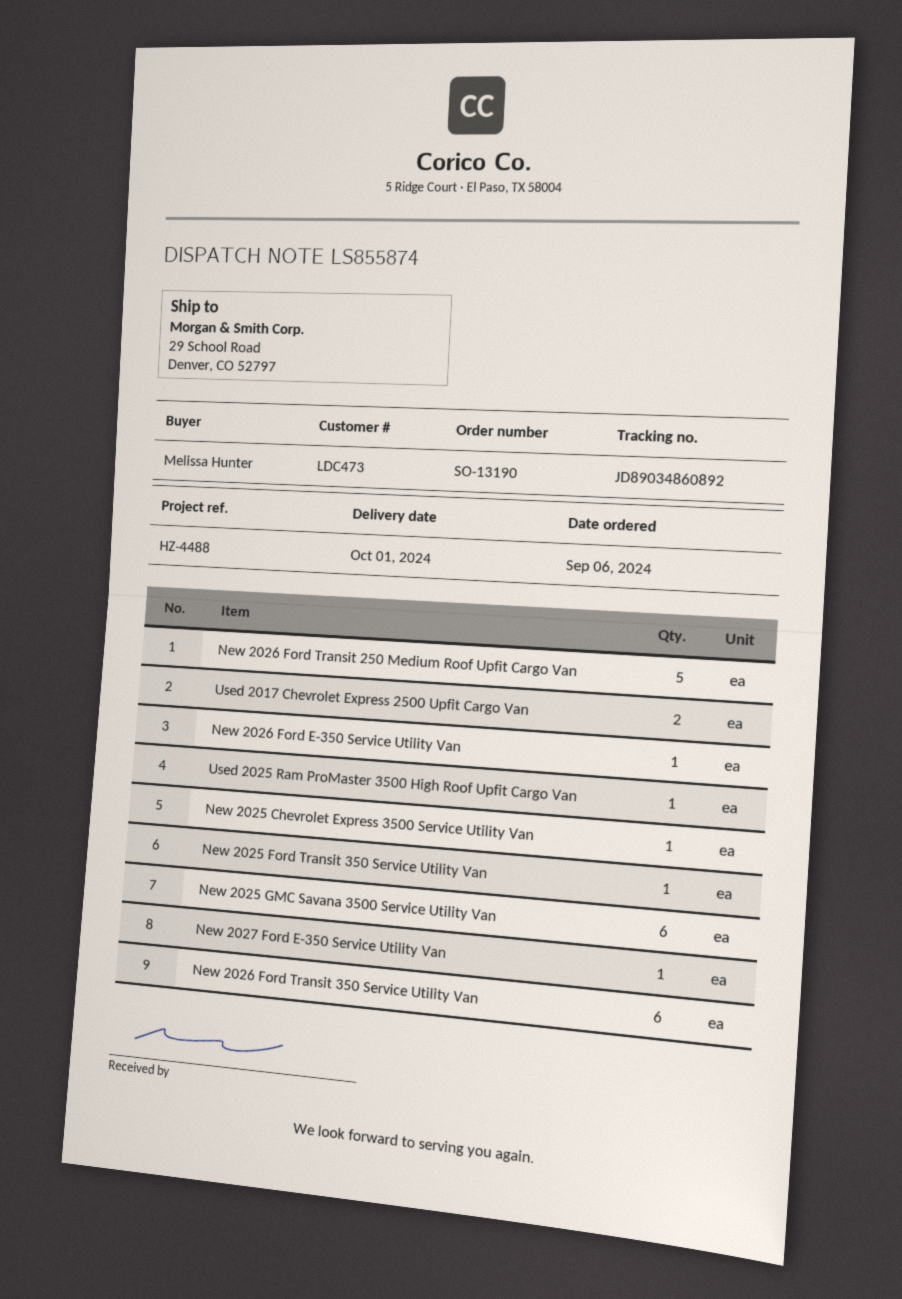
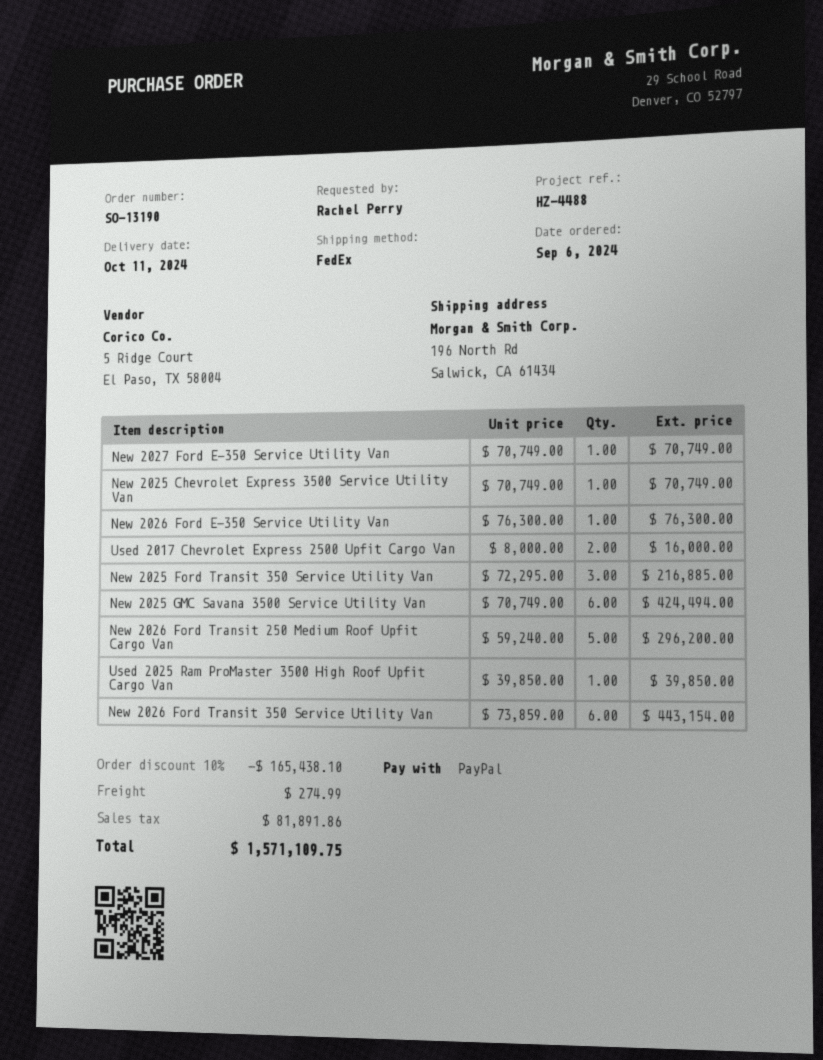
delivery date: 2024-10-01 -> 2024-10-11
ordered by: Melissa Hunter -> Rachel Perry
ship to: 29 School Road, Denver, CO 52797 -> 196 North Rd, Salwick, CA 61434
New 2025 Ford Transit 350 Service Utility Van: 1 -> 3

